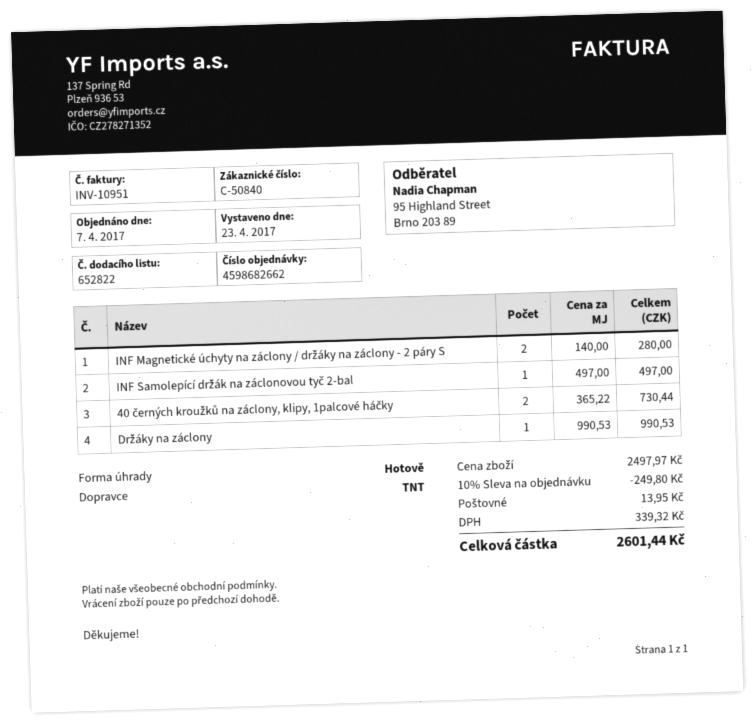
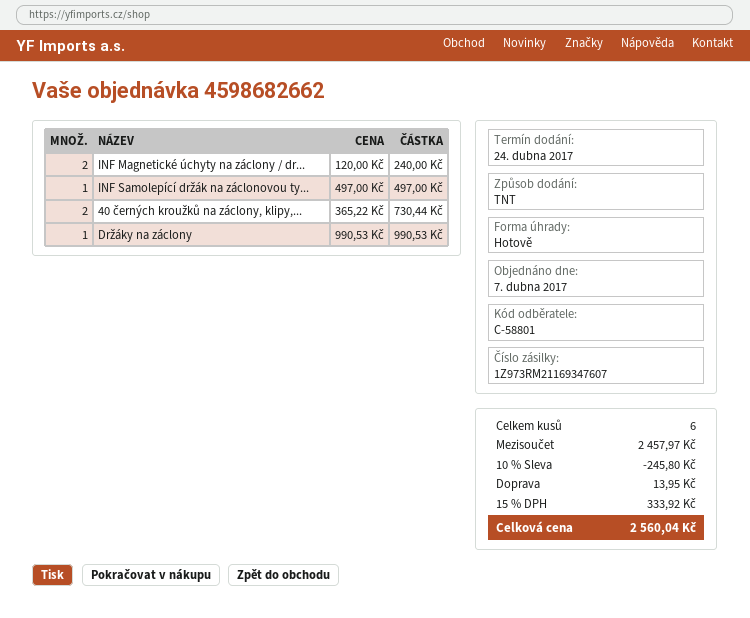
customer number: C-50840 -> C-58801
INF Magnetické úchyty na záclony / držáky na záclony - 2 páry S: 2 x 140.00 = 280.00 -> 2 x 120.00 = 240.00
subtotal: 2497.97 -> 2457.97
discount: 10% = 249.80 -> 10% = 245.80
tax: 339.32 -> 333.92
total: 2601.44 -> 2560.04

